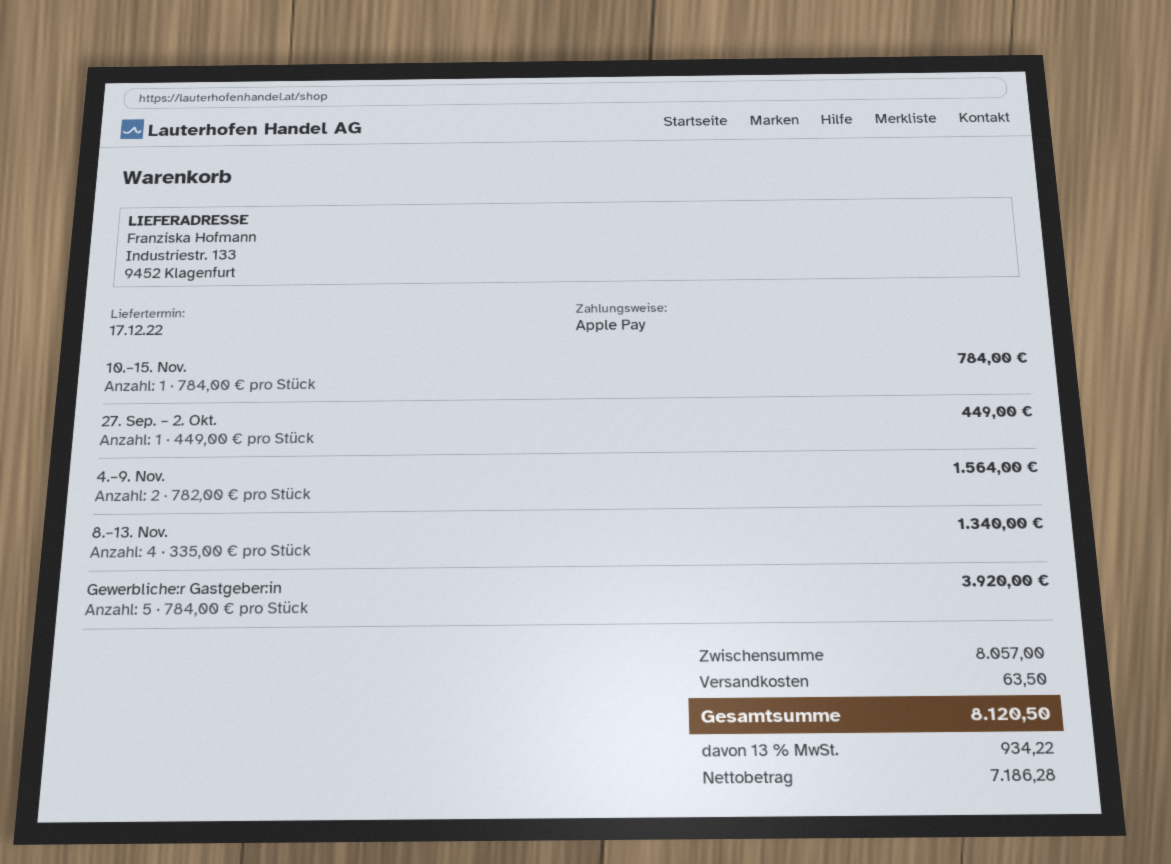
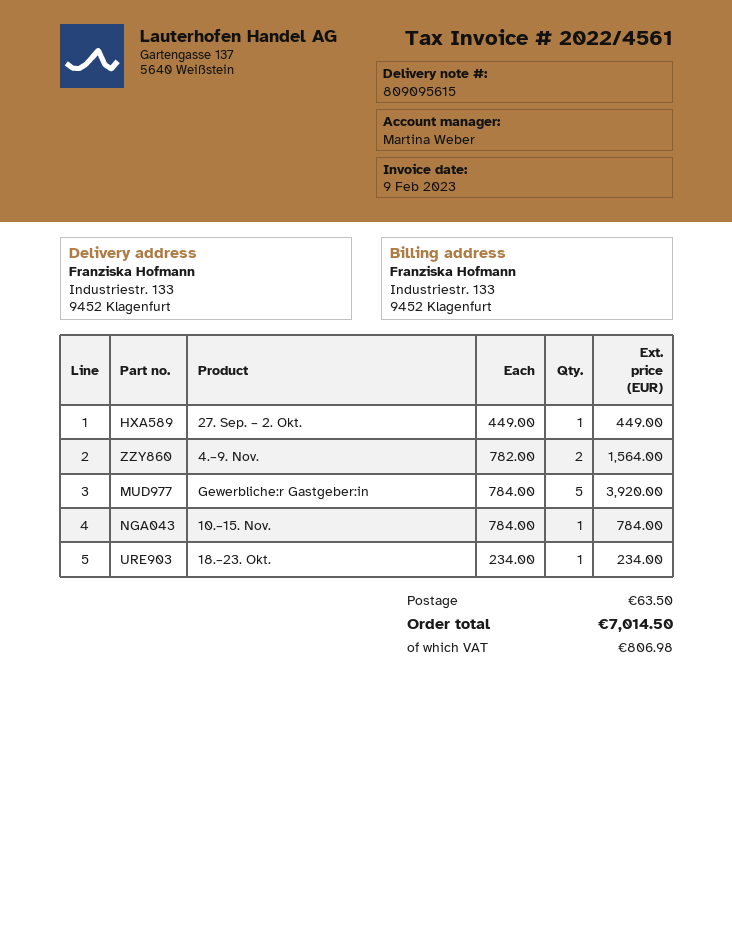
8.–13. Nov.: 4 x 335.00 = 1340.00 -> none
18.–23. Okt.: none -> 1 x 234.00 = 234.00
tax: 934.22 -> 806.98
total: 8120.50 -> 7014.50

